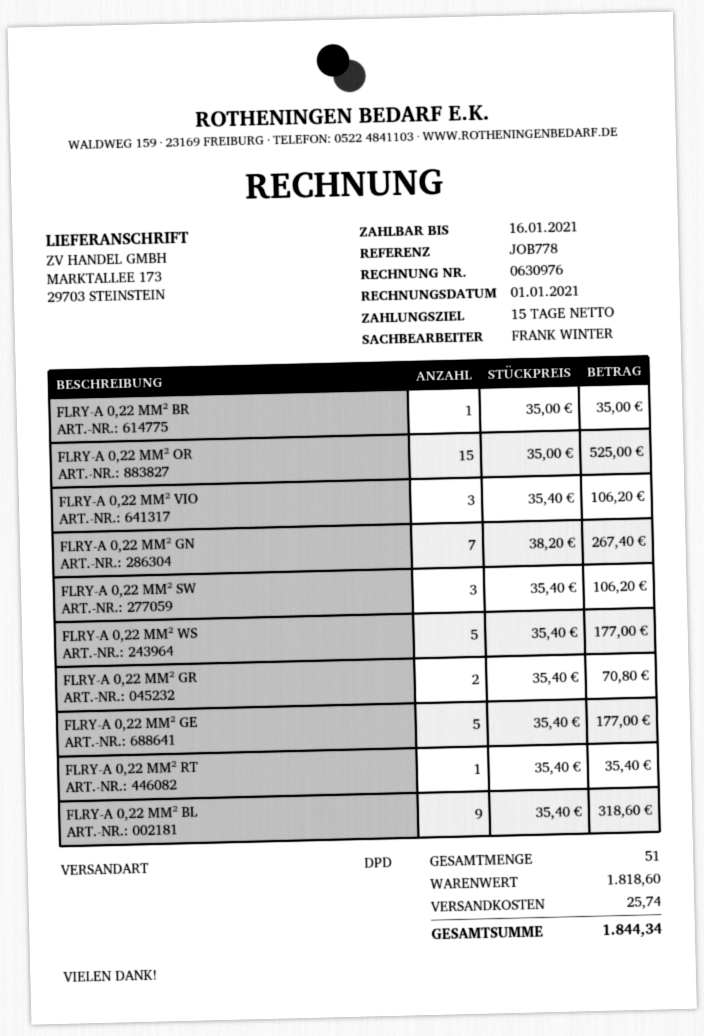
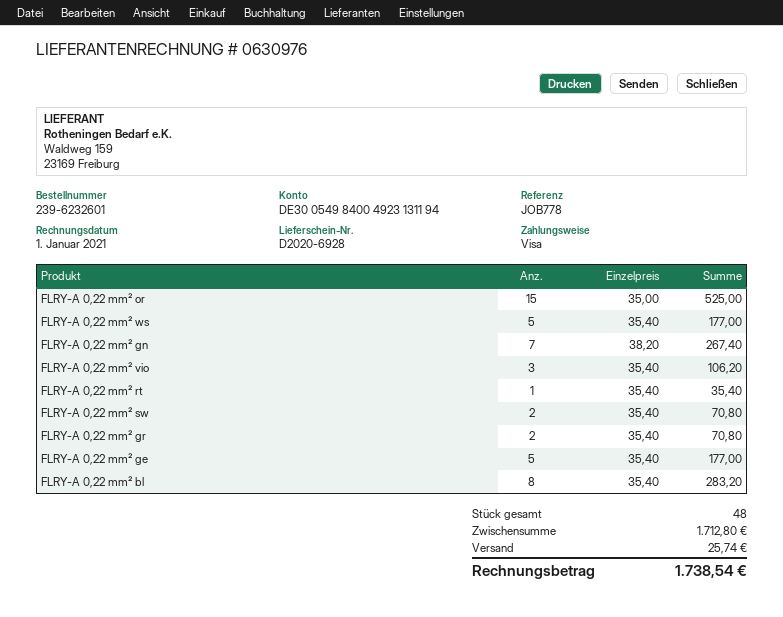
FLRY-A 0,22 MM² BR: 1 x 35.00 = 35.00 -> none
FLRY-A 0,22 MM² SW: 3 x 35.40 = 106.20 -> 2 x 35.40 = 70.80
FLRY-A 0,22 MM² BL: 9 x 35.40 = 318.60 -> 8 x 35.40 = 283.20
total quantity: 51 -> 48
subtotal: 1818.60 -> 1712.80
total: 1844.34 -> 1738.54

